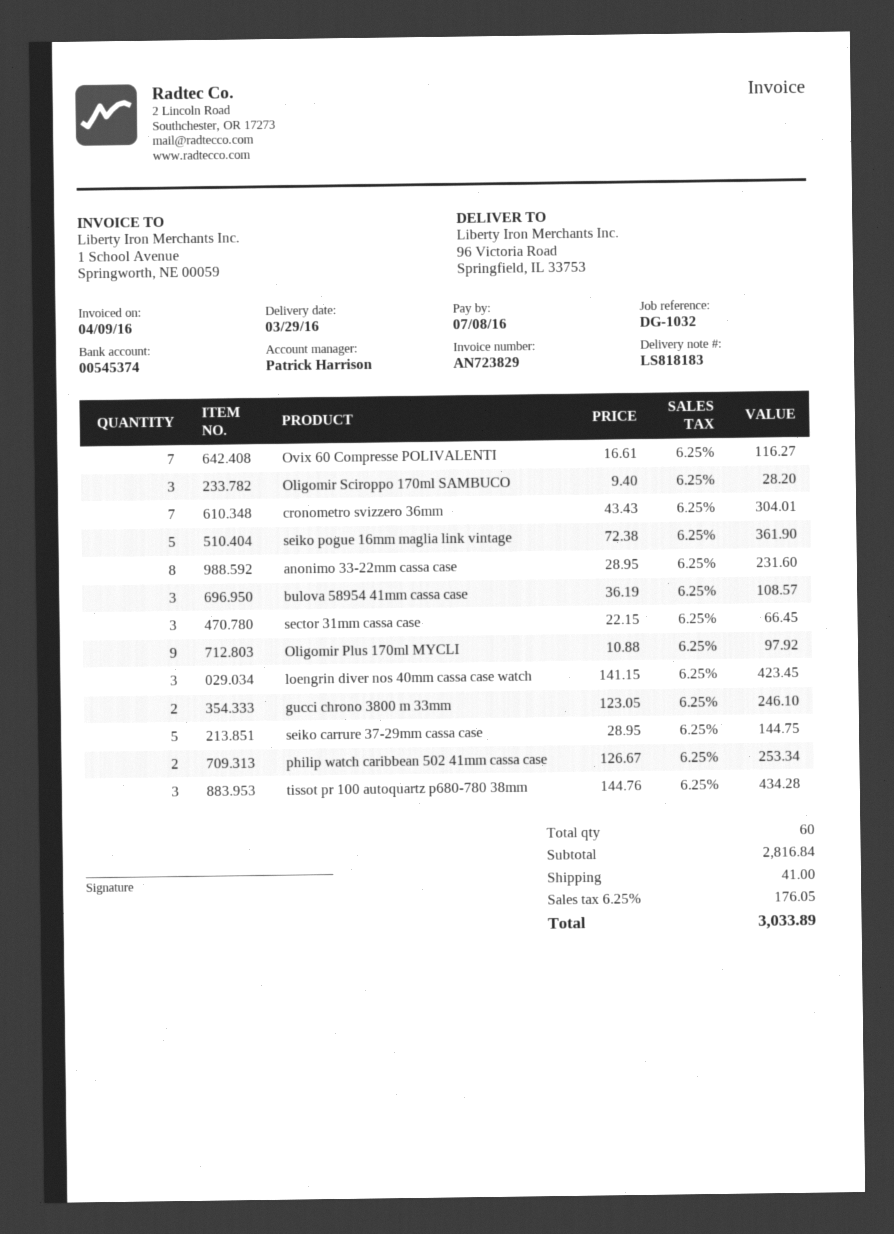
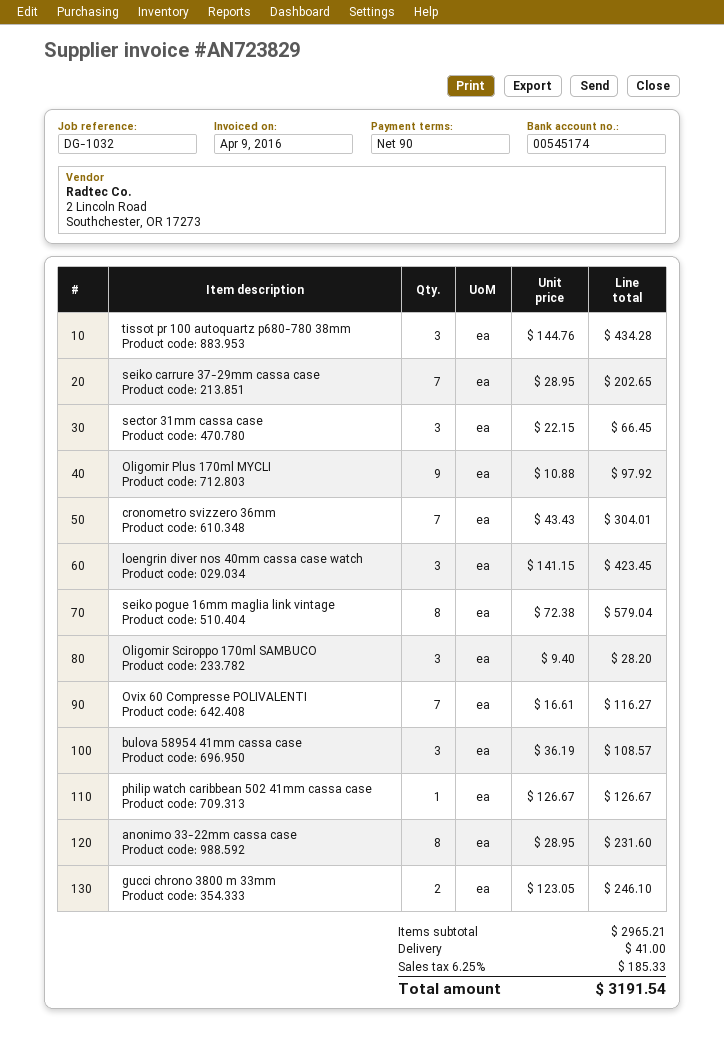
bank account: 00545374 -> 00545174
seiko pogue 16mm maglia link vintage: 5 x 72.38 = 361.90 -> 8 x 72.38 = 579.04
seiko carrure 37-29mm cassa case: 5 x 28.95 = 144.75 -> 7 x 28.95 = 202.65
philip watch caribbean 502 41mm cassa case: 2 x 126.67 = 253.34 -> 1 x 126.67 = 126.67
subtotal: 2816.84 -> 2965.21
tax: 6.25% = 176.05 -> 6.25% = 185.33
total: 3033.89 -> 3191.54

